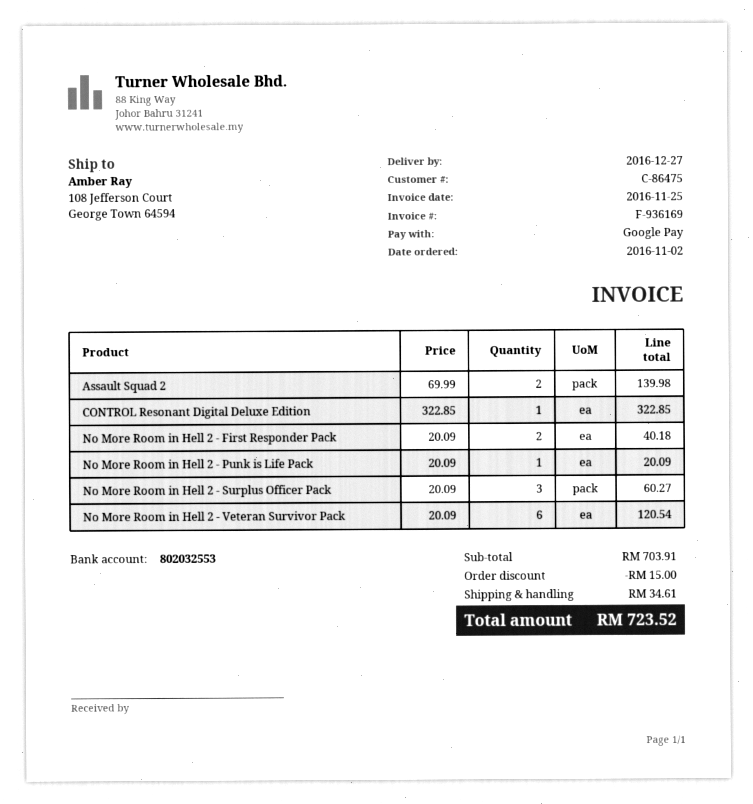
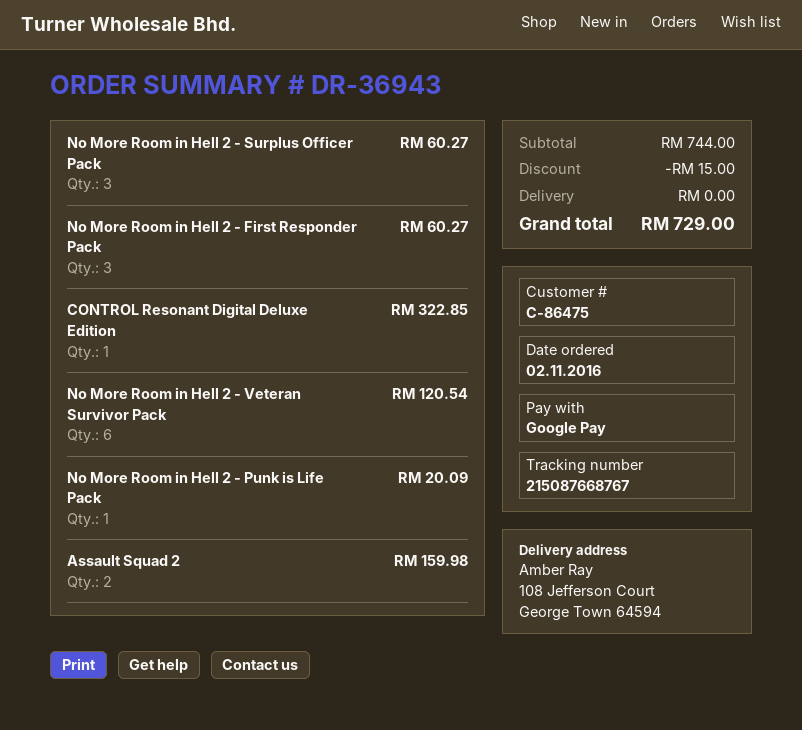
Assault Squad 2: 2 for 139.98 -> 2 for 159.98
No More Room in Hell 2 - First Responder Pack: 2 for 40.18 -> 3 for 60.27
subtotal: 703.91 -> 744.00
shipping: 34.61 -> 0.00
total: 723.52 -> 729.00

